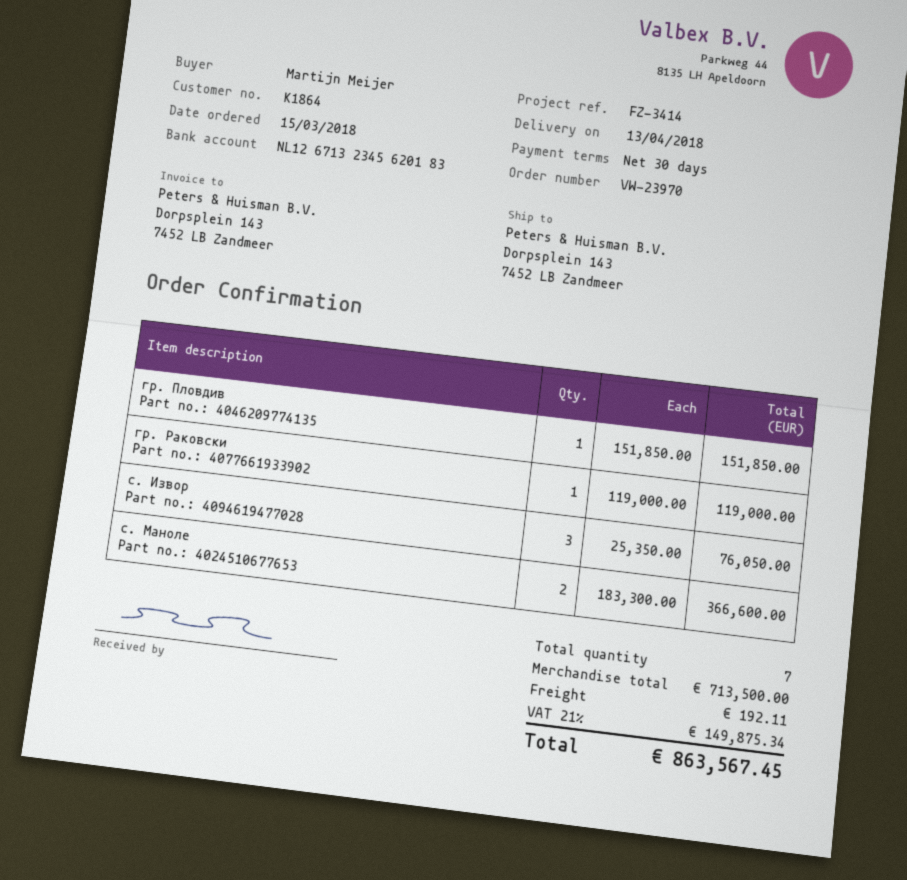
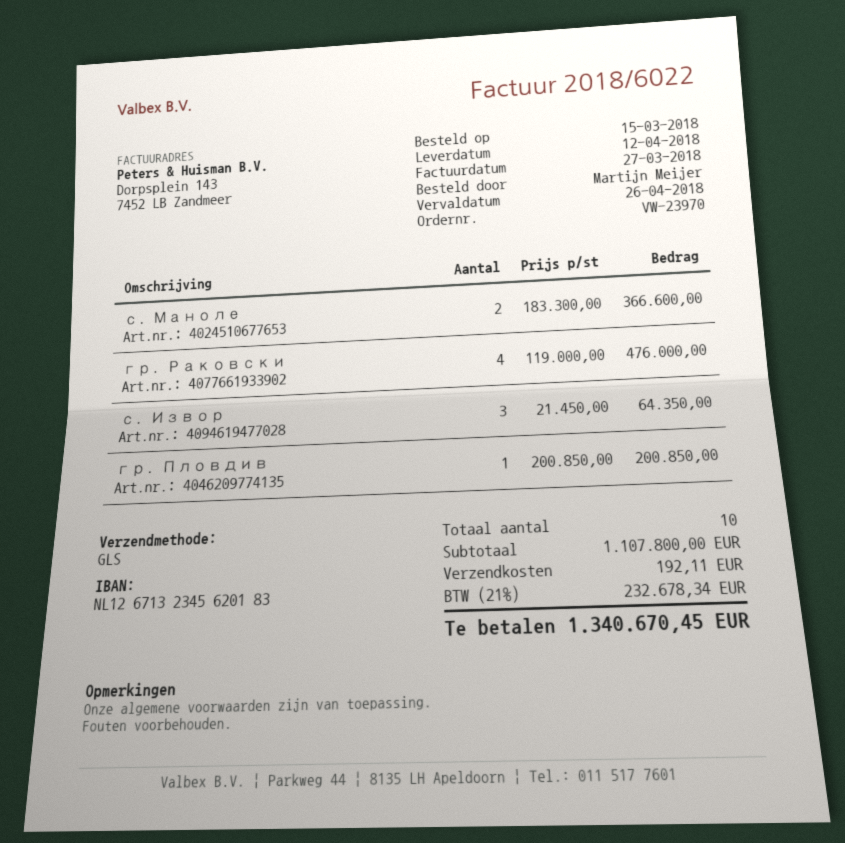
delivery date: 2018-04-13 -> 2018-04-12
гр. Пловдив: 1 x 151850.00 = 151850.00 -> 1 x 200850.00 = 200850.00
гр. Раковски: 1 x 119000.00 = 119000.00 -> 4 x 119000.00 = 476000.00
с. Извор: 3 x 25350.00 = 76050.00 -> 3 x 21450.00 = 64350.00
total quantity: 7 -> 10
subtotal: 713500.00 -> 1107800.00
tax: 21% = 149875.34 -> 21% = 232678.34
total: 863567.45 -> 1340670.45

